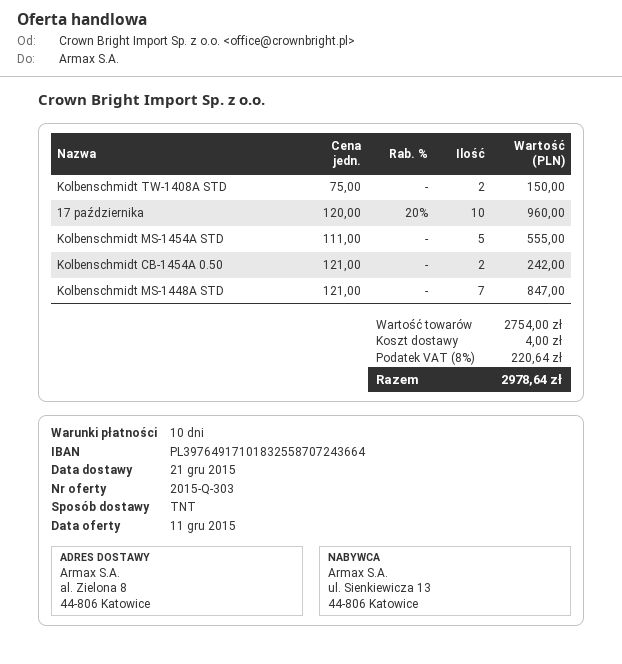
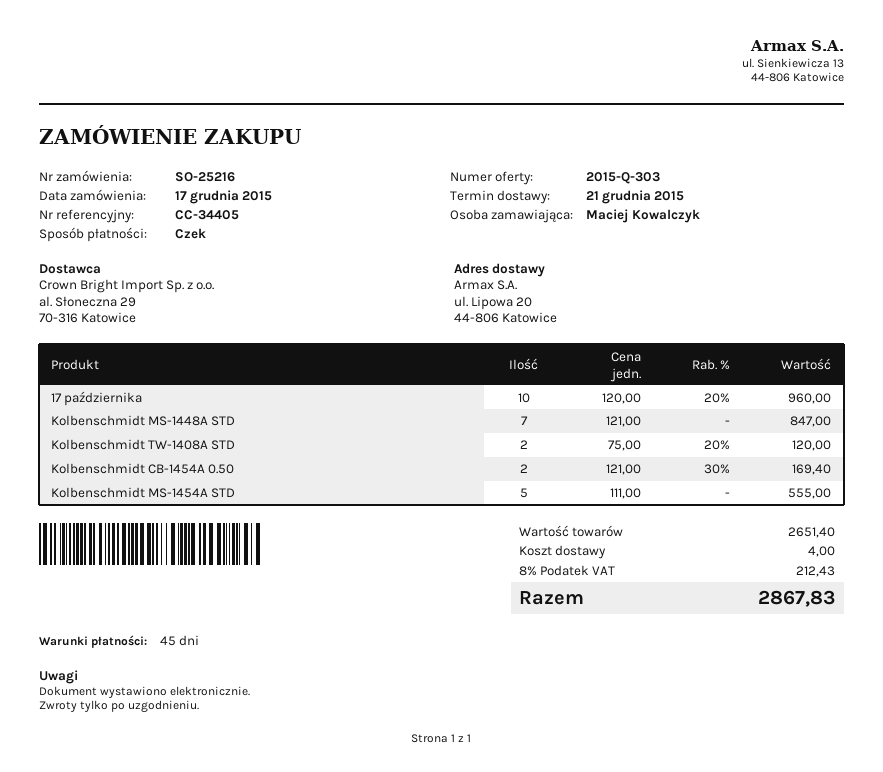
payment terms: 10 days -> 45 days
ship to: al. Zielona 8, 44-806 Katowice -> ul. Lipowa 20, 44-806 Katowice
Kolbenschmidt TW-1408A STD: 2 x 75.00 = 150.00 -> 2 x 75.00 - 20% = 120.00
Kolbenschmidt CB-1454A 0.50: 2 x 121.00 = 242.00 -> 2 x 121.00 - 30% = 169.40
subtotal: 2754.00 -> 2651.40
tax: 8% = 220.64 -> 8% = 212.43
total: 2978.64 -> 2867.83

